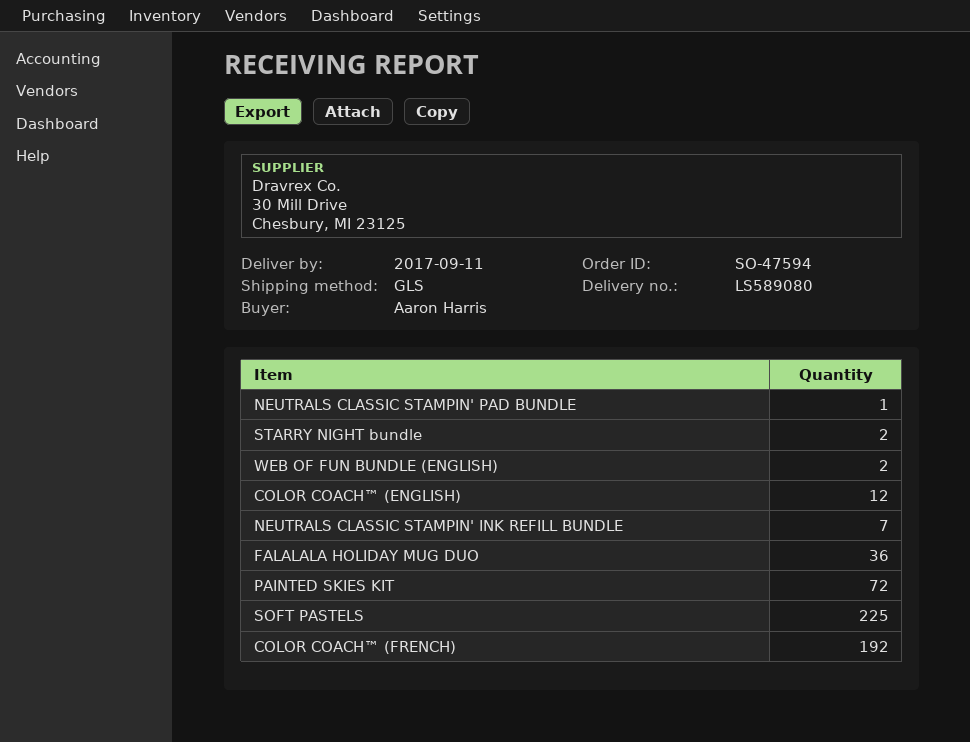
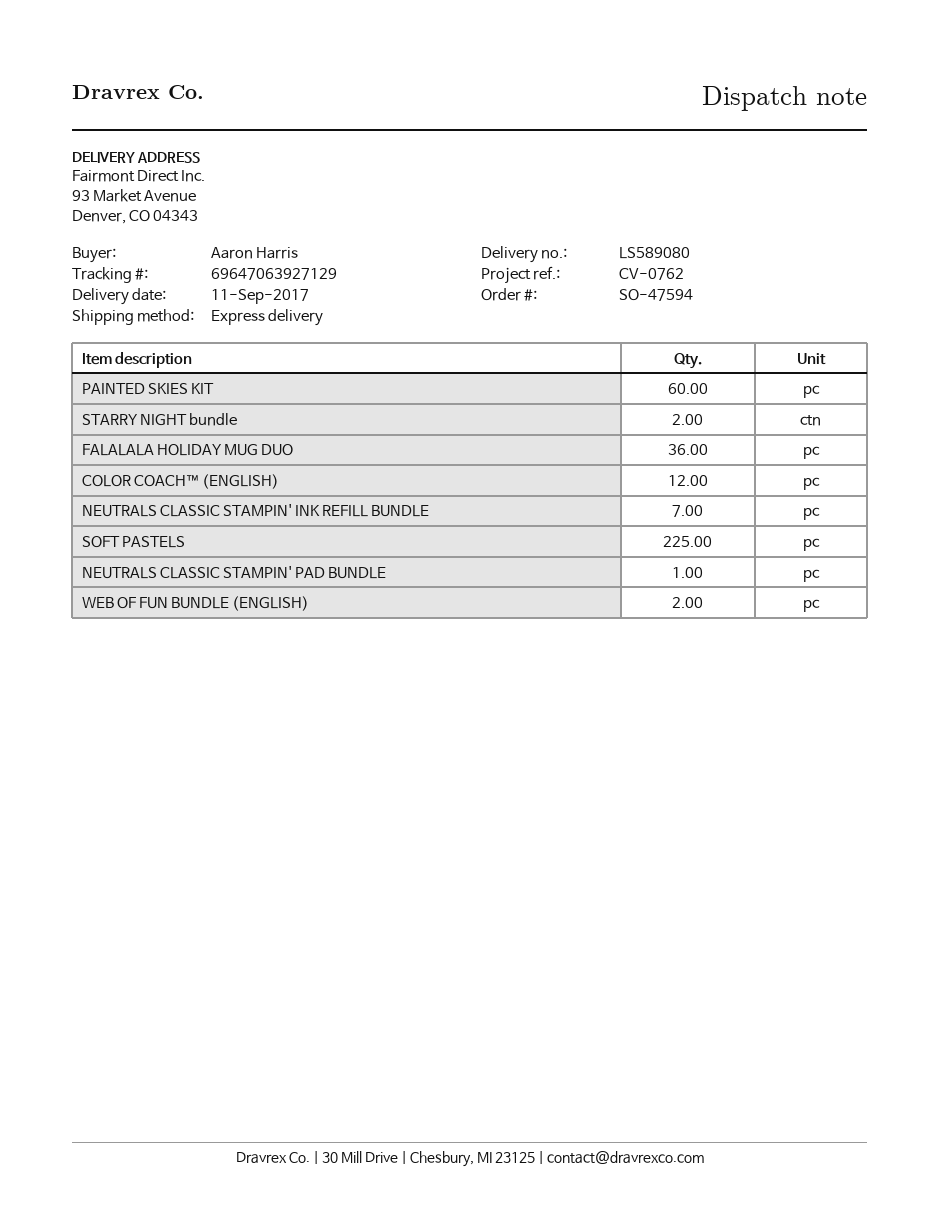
shipping method: GLS -> express
PAINTED SKIES KIT: 72 -> 60
COLOR COACH™ (FRENCH): 192 -> none

